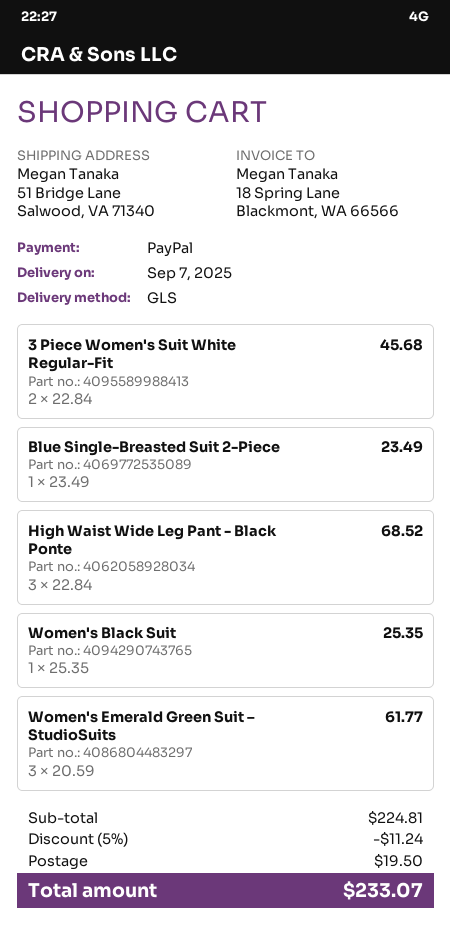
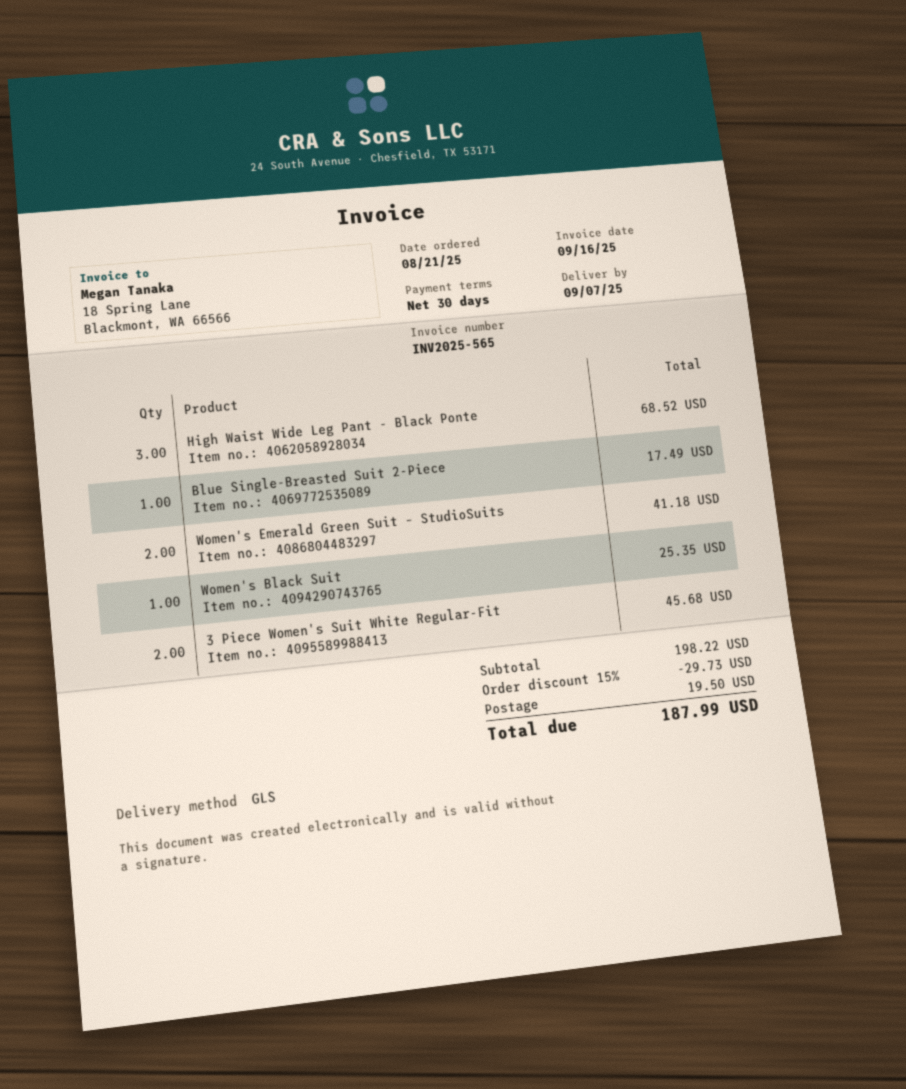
Blue Single-Breasted Suit 2-Piece: 1 for 23.49 -> 1 for 17.49
Women's Emerald Green Suit – StudioSuits: 3 for 61.77 -> 2 for 41.18
subtotal: 224.81 -> 198.22
discount: 5% = 11.24 -> 15% = 29.73
total: 233.07 -> 187.99

